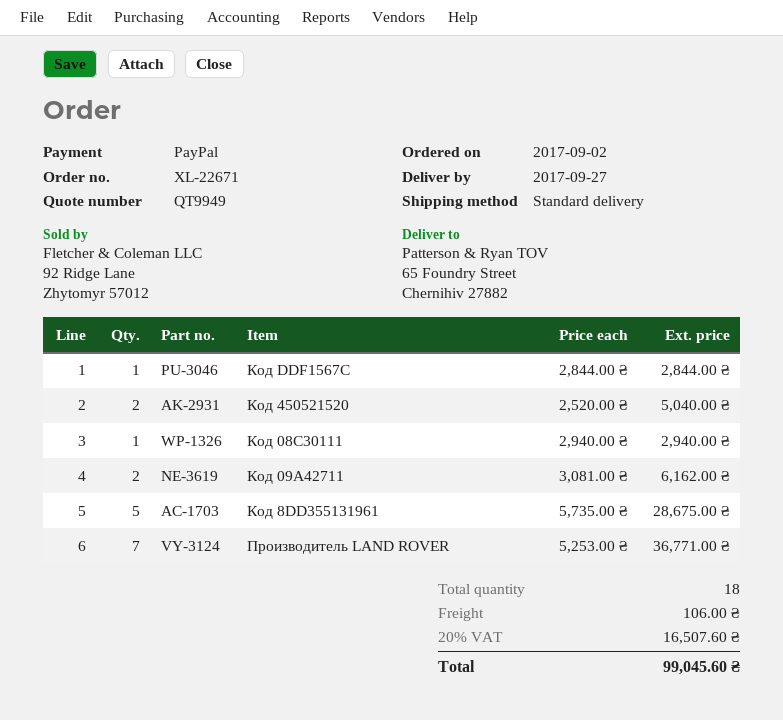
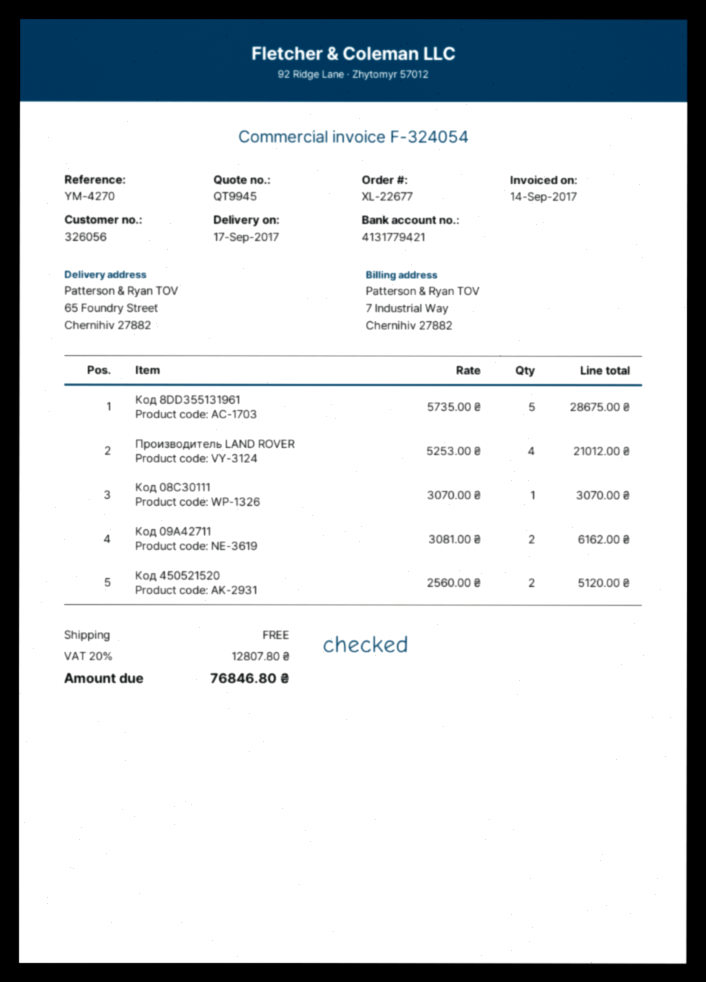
quote number: QT9949 -> QT9945
order number: XL-22671 -> XL-22677
delivery date: 2017-09-27 -> 2017-09-17
Код DDF1567C: 1 x 2844.00 = 2844.00 -> none
Код 450521520: 2 x 2520.00 = 5040.00 -> 2 x 2560.00 = 5120.00
Код 08C30111: 1 x 2940.00 = 2940.00 -> 1 x 3070.00 = 3070.00
Производитель LAND ROVER: 7 x 5253.00 = 36771.00 -> 4 x 5253.00 = 21012.00
shipping: 106.00 -> 0.00
tax: 20% = 16507.60 -> 20% = 12807.80
total: 99045.60 -> 76846.80

